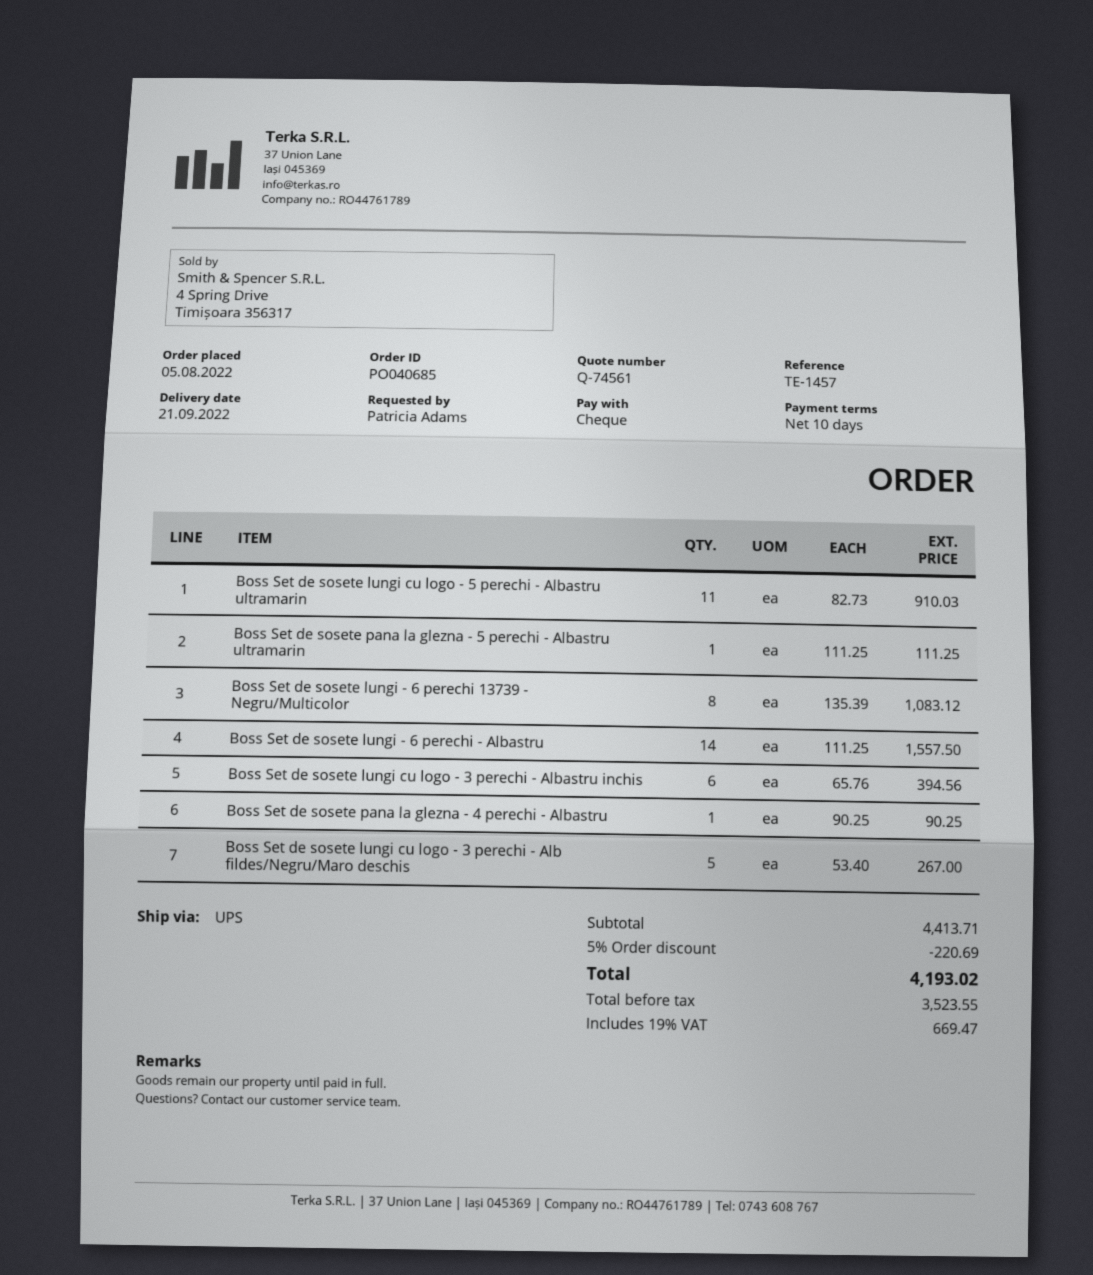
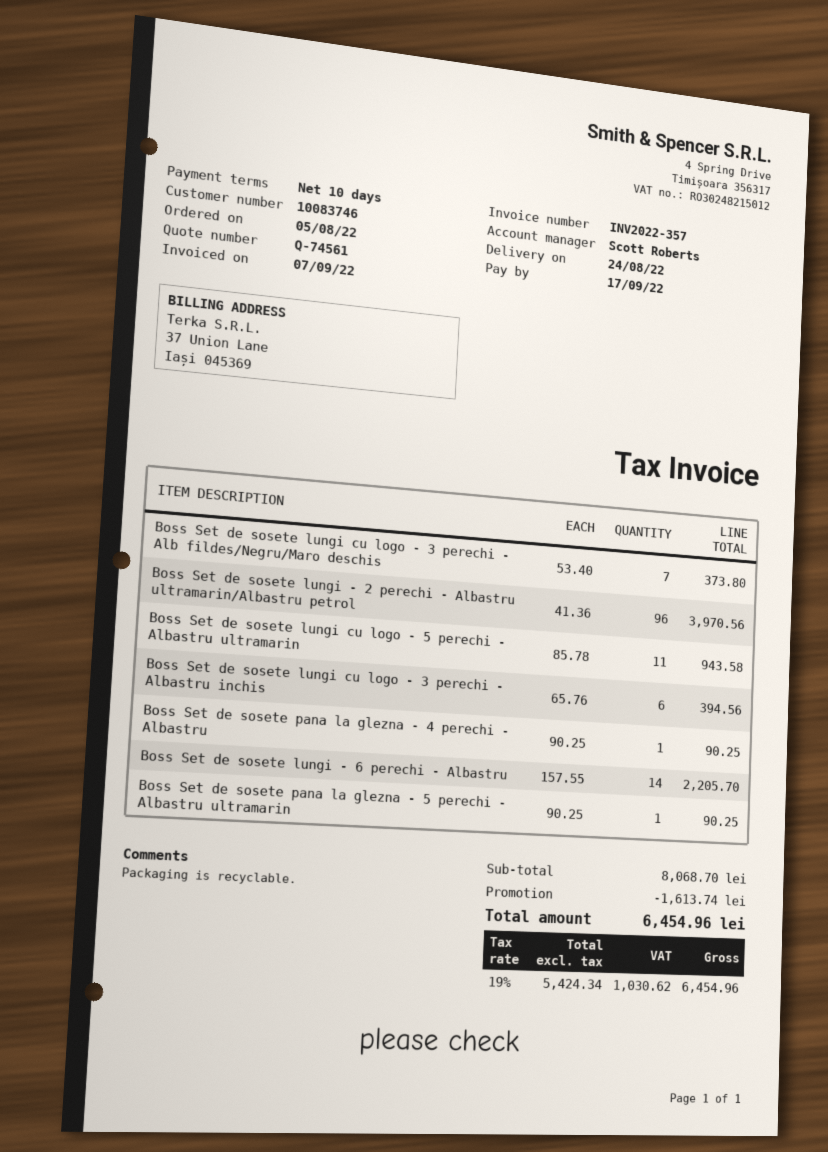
delivery date: 2022-09-21 -> 2022-08-24
Boss Set de sosete lungi cu logo - 5 perechi - Albastru ultramarin: 11 x 82.73 = 910.03 -> 11 x 85.78 = 943.58
Boss Set de sosete pana la glezna - 5 perechi - Albastru ultramarin: 1 x 111.25 = 111.25 -> 1 x 90.25 = 90.25
Boss Set de sosete lungi - 6 perechi 13739 - Negru/Multicolor: 8 x 135.39 = 1083.12 -> none
Boss Set de sosete lungi - 6 perechi - Albastru: 14 x 111.25 = 1557.50 -> 14 x 157.55 = 2205.70
Boss Set de sosete lungi cu logo - 3 perechi - Alb fildes/Negru/Maro deschis: 5 x 53.40 = 267.00 -> 7 x 53.40 = 373.80
Boss Set de sosete lungi - 2 perechi - Albastru ultramarin/Albastru petrol: none -> 96 x 41.36 = 3970.56
subtotal: 4413.71 -> 8068.70
discount: 220.69 -> 1613.74
net: 3523.55 -> 5424.34
tax: 19% = 669.47 -> 19% = 1030.62
total: 4193.02 -> 6454.96

